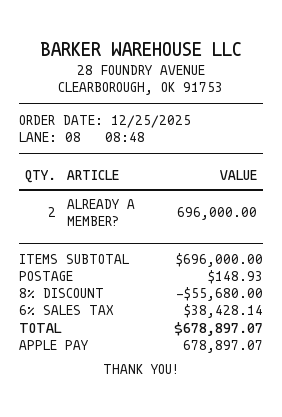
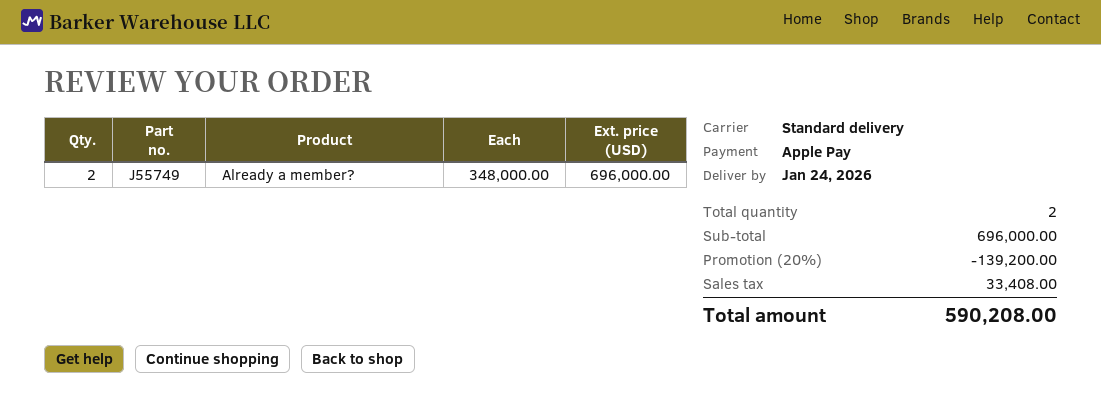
discount: 8% = 55680.00 -> 20% = 139200.00
shipping: 148.93 -> none
tax: 38428.14 -> 33408.00
total: 678897.07 -> 590208.00

